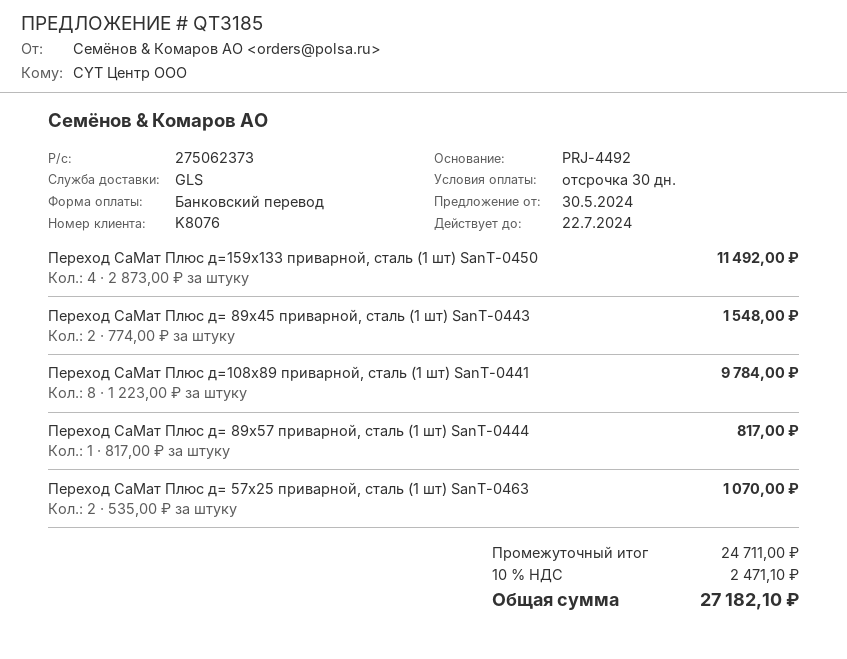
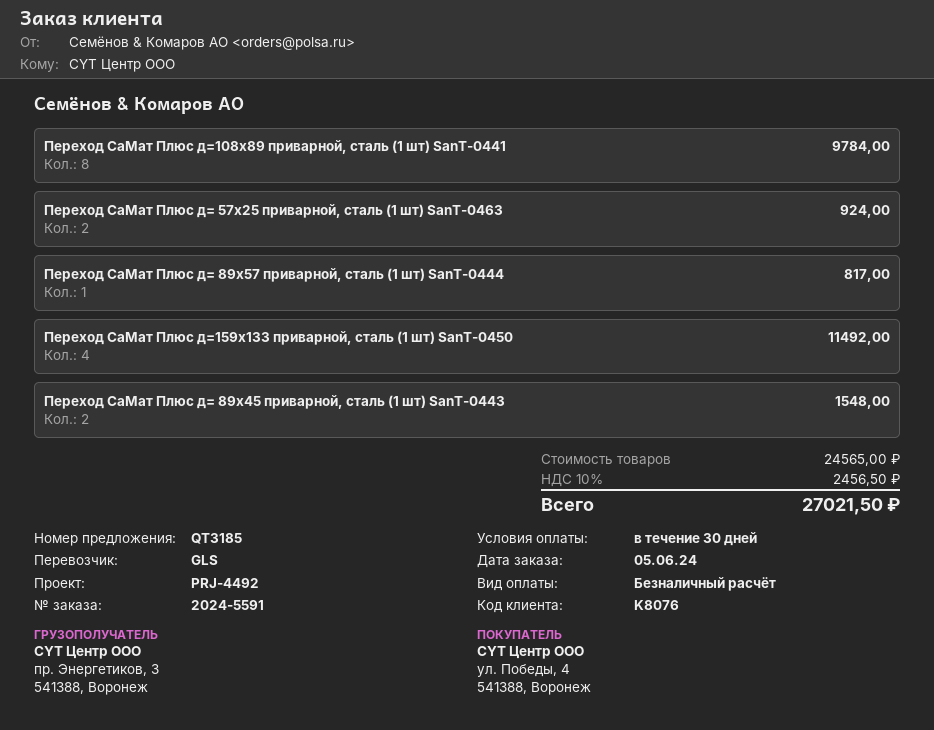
Переход СаМат Плюс д= 57х25 приварной, сталь (1 шт) SanT-0463: 2 for 1070.00 -> 2 for 924.00
subtotal: 24711.00 -> 24565.00
tax: 10% = 2471.10 -> 10% = 2456.50
total: 27182.10 -> 27021.50

